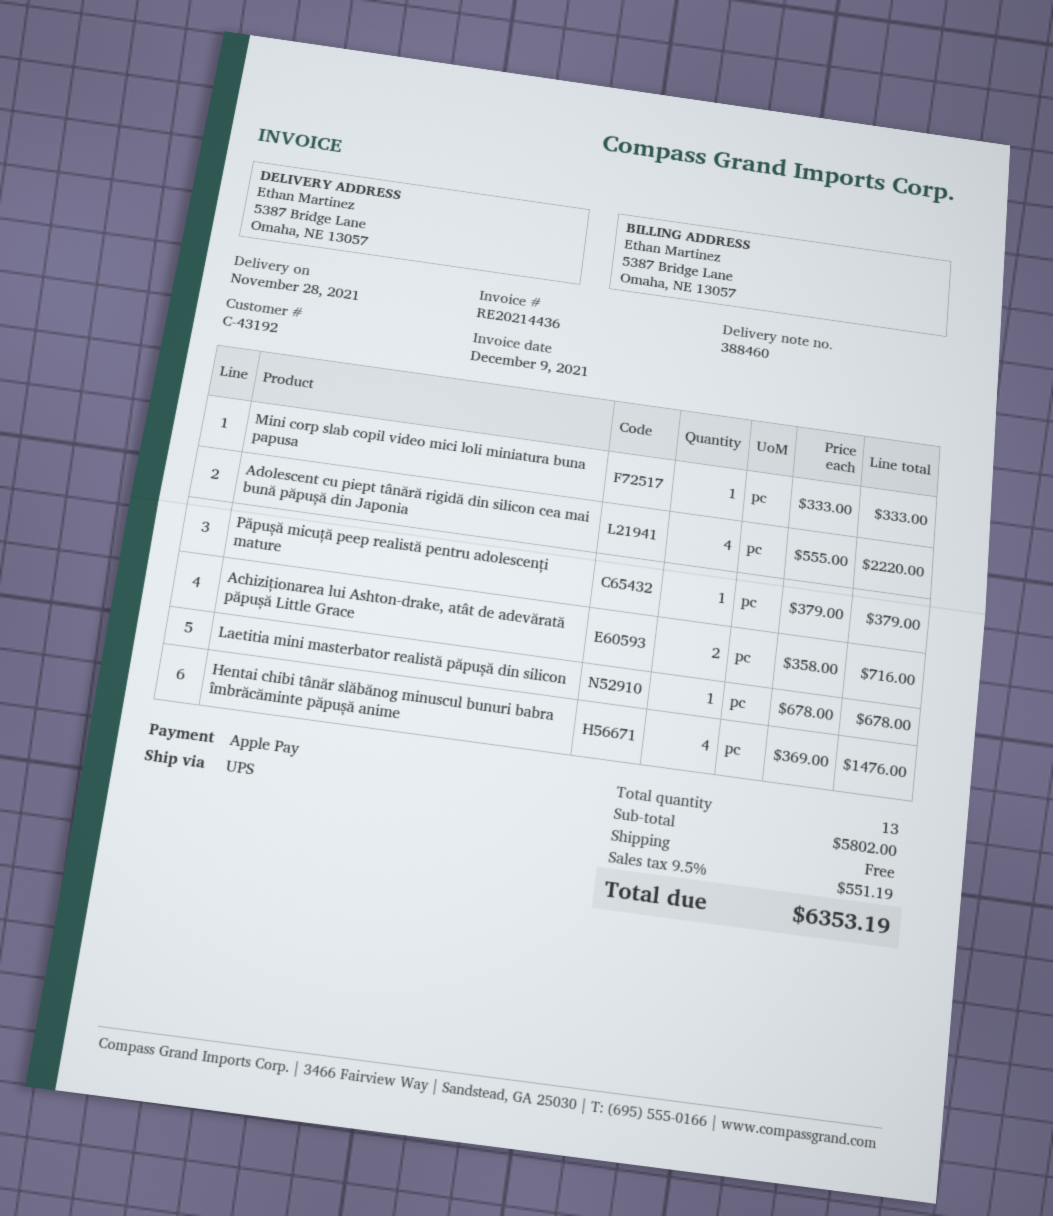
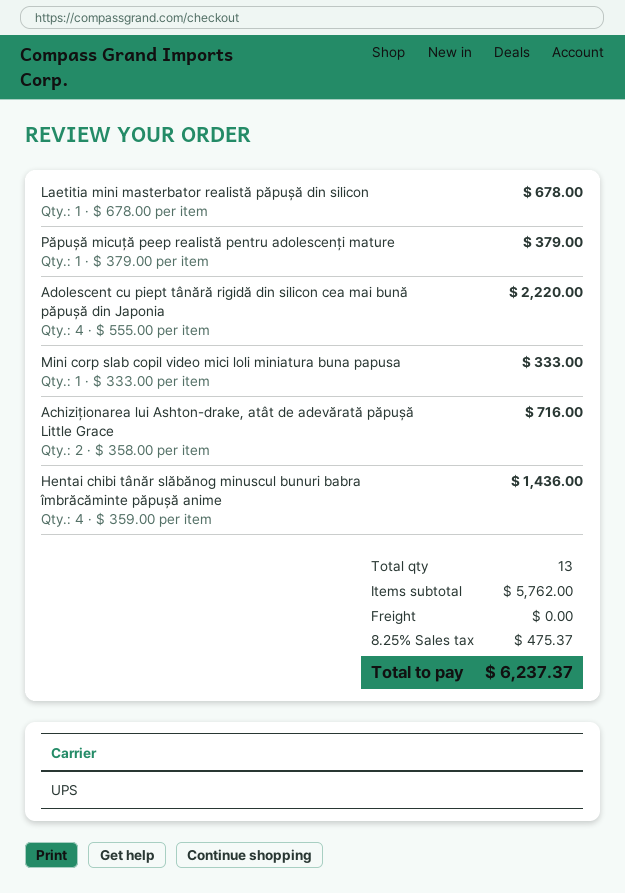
Hentai chibi tânăr slăbănog minuscul bunuri babra îmbrăcăminte păpușă anime: 4 x 369.00 = 1476.00 -> 4 x 359.00 = 1436.00
subtotal: 5802.00 -> 5762.00
tax: 9.5% = 551.19 -> 8.25% = 475.37
total: 6353.19 -> 6237.37

